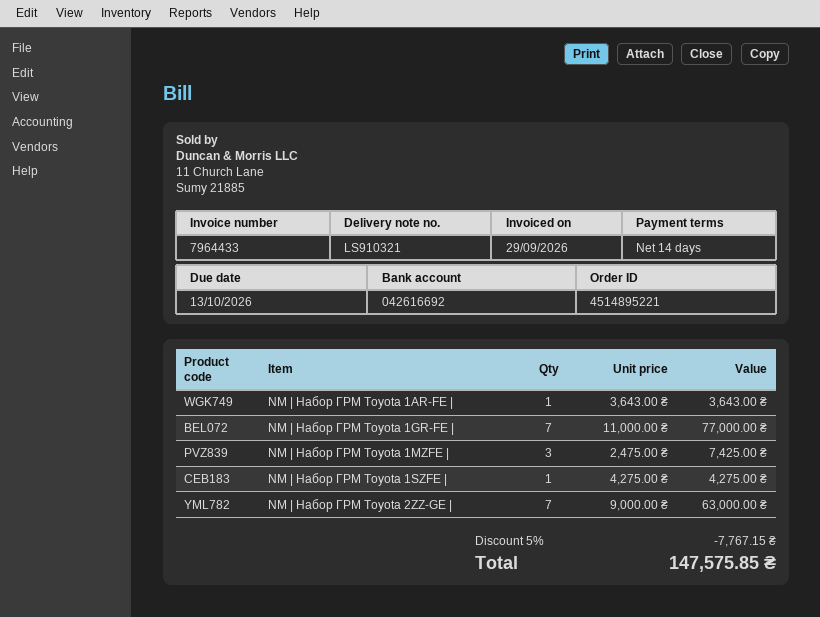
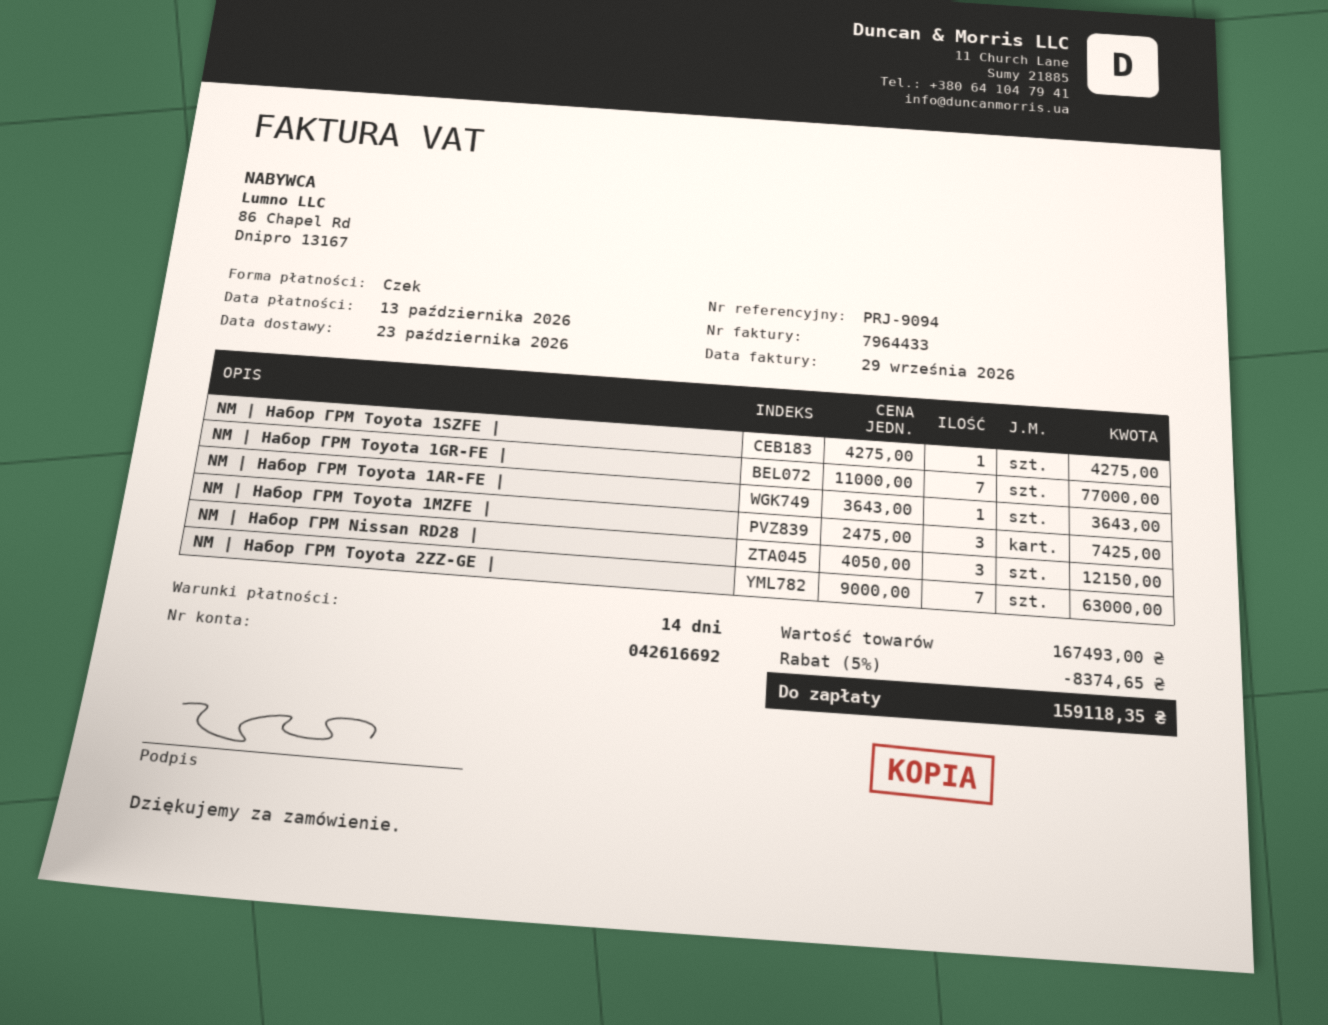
NM | Набор ГРМ Nissan RD28 |: none -> 3 x 4050.00 = 12150.00
discount: 5% = 7767.15 -> 5% = 8374.65
total: 147575.85 -> 159118.35

